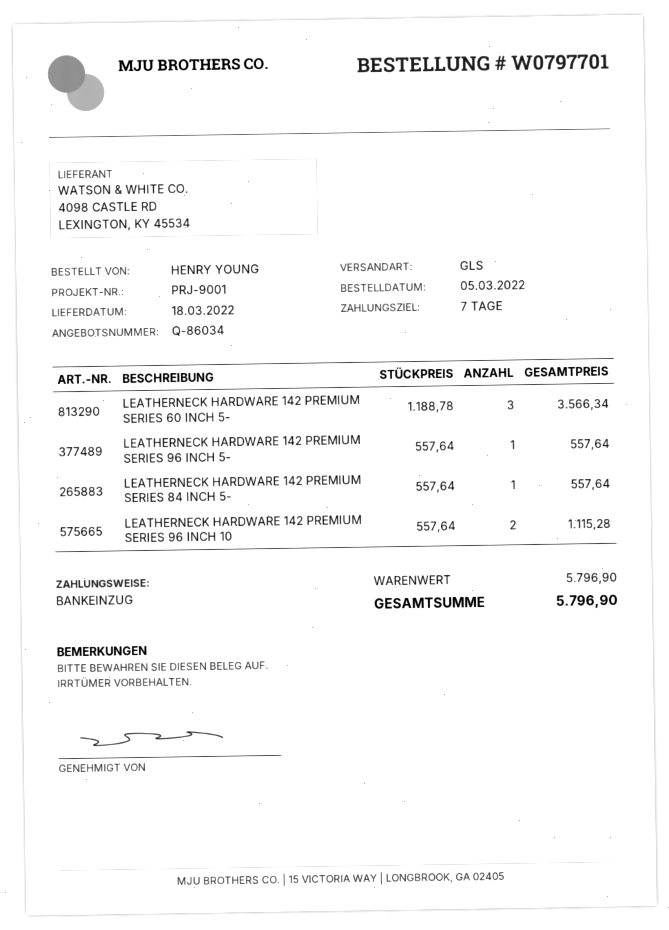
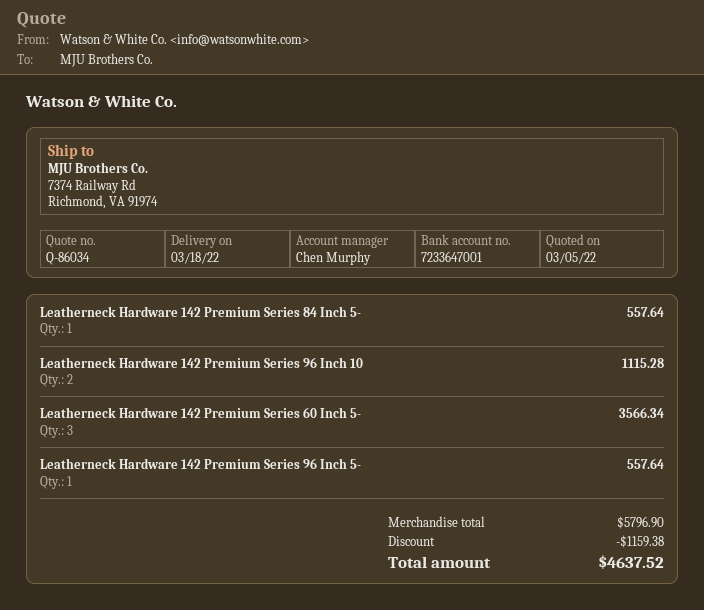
discount: none -> 1159.38
total: 5796.90 -> 4637.52

